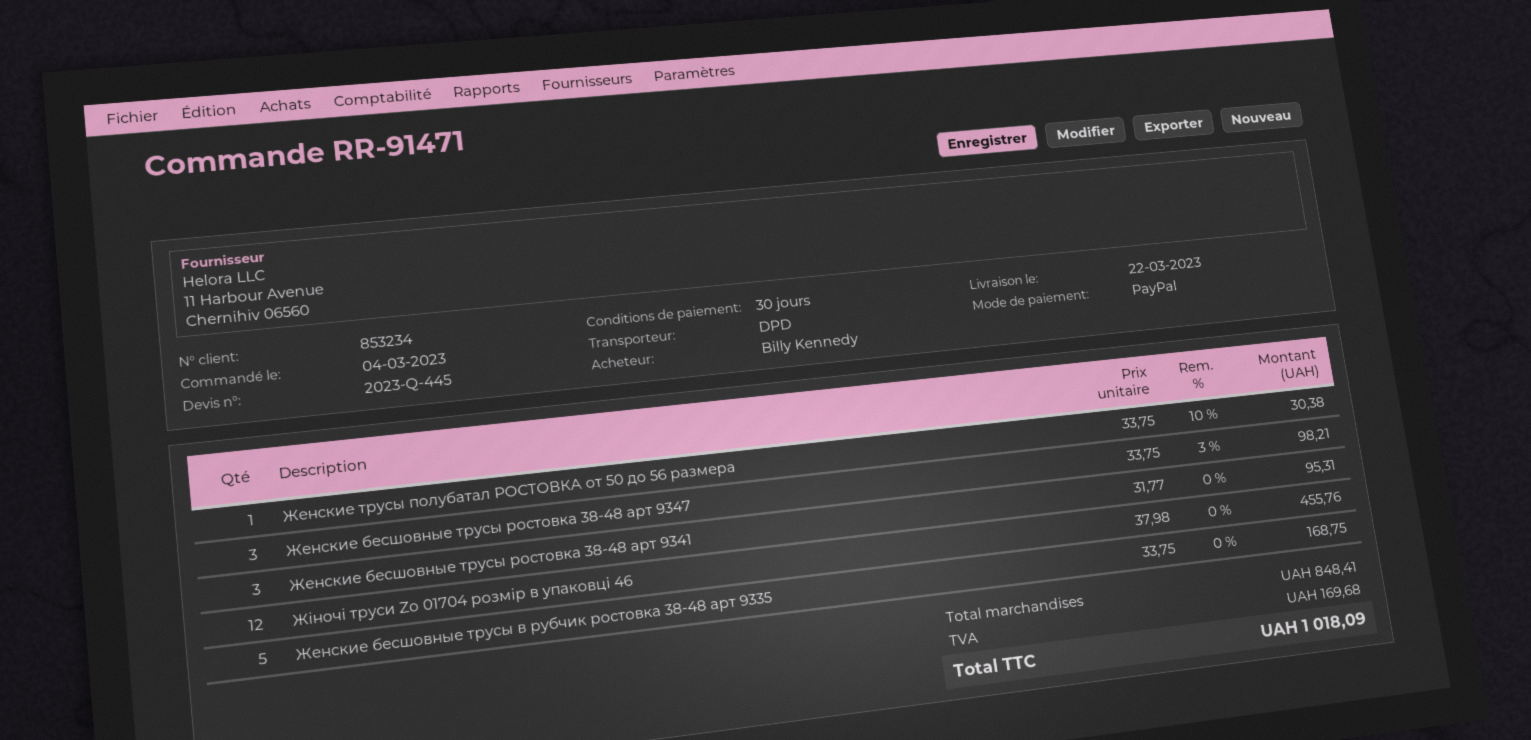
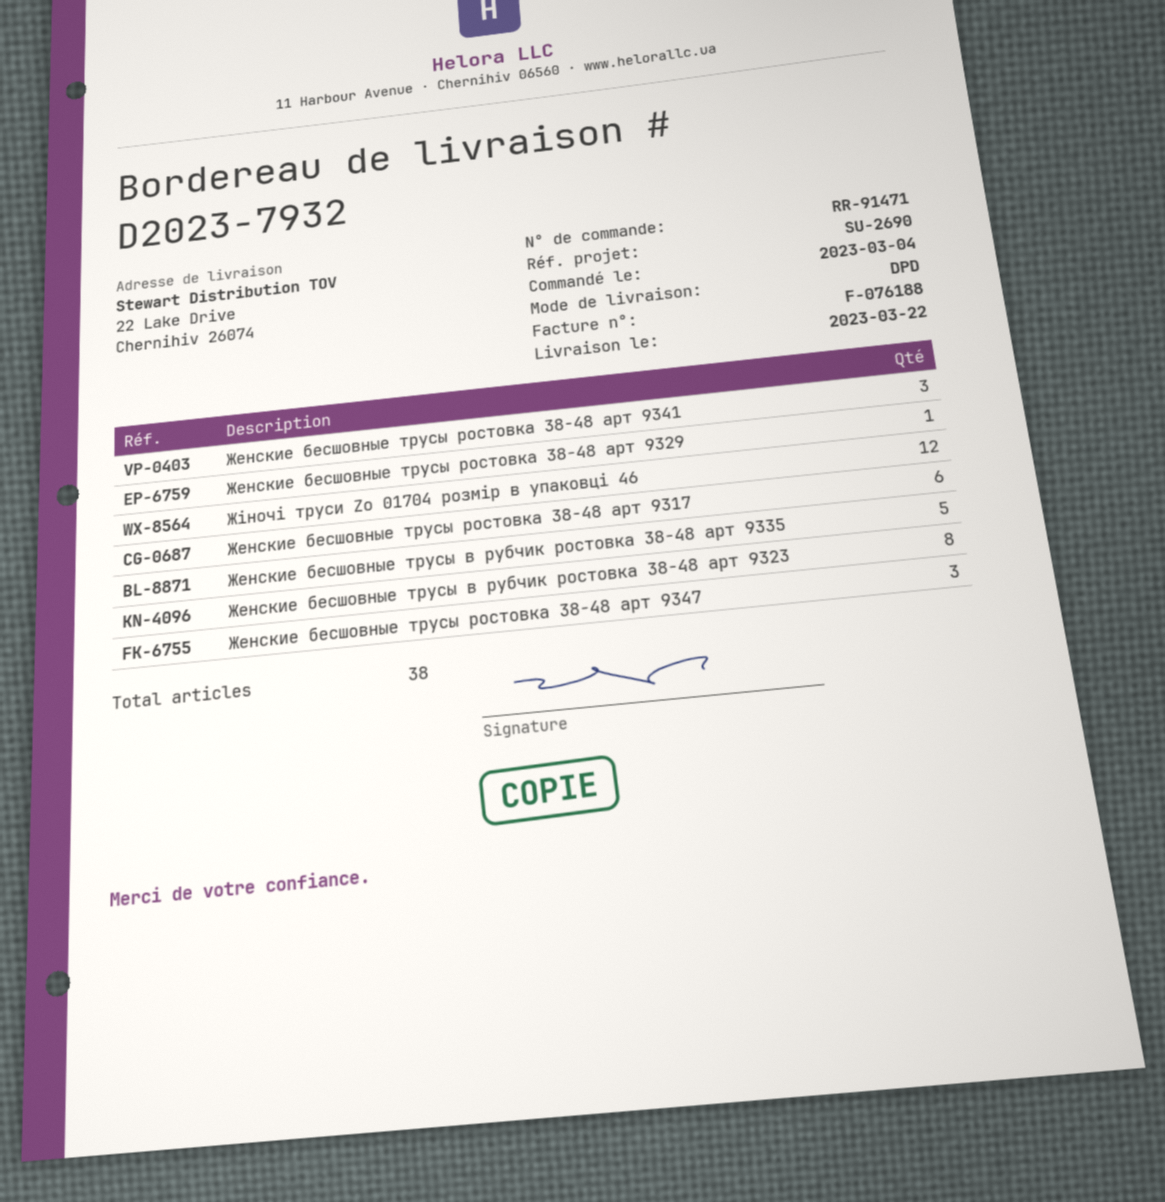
Женские трусы полубатал РОСТОВКА от 50 до 56 размера: 1 -> none
Женские бесшовные трусы ростовка 38-48 арт 9329: none -> 1
Женские бесшовные трусы ростовка 38-48 арт 9317: none -> 6
Женские бесшовные трусы в рубчик ростовка 38-48 арт 9323: none -> 8

